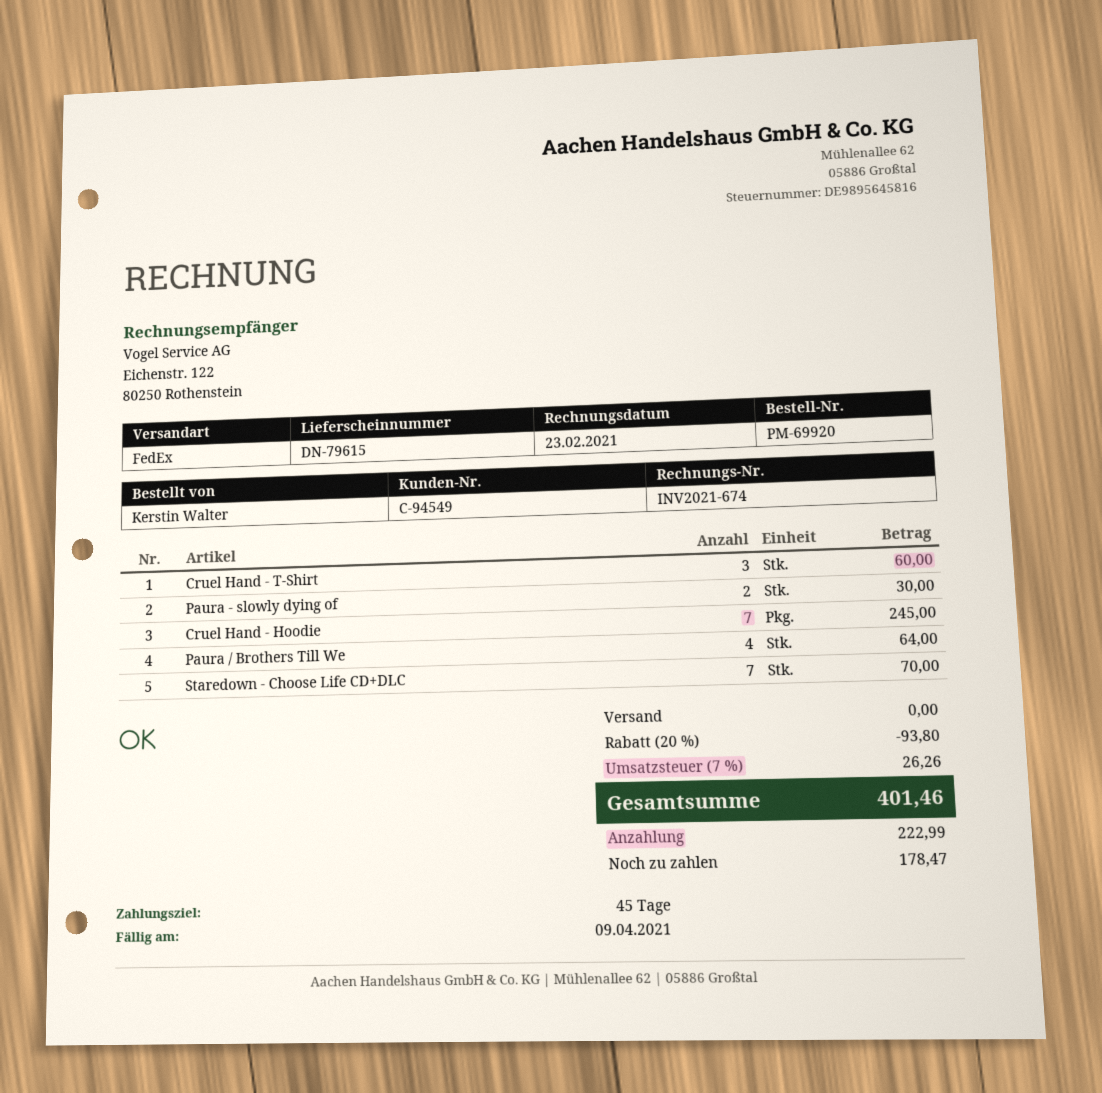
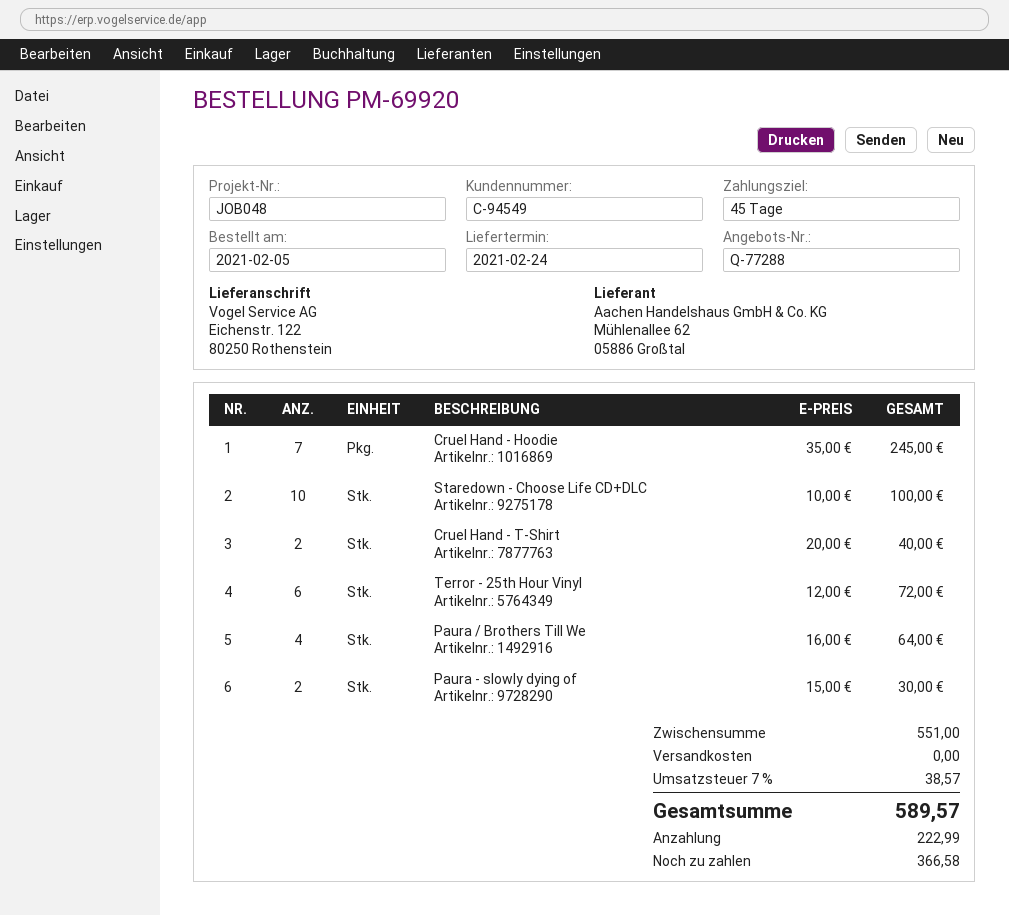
Cruel Hand - T-Shirt: 3 for 60.00 -> 2 for 40.00
Staredown - Choose Life CD+DLC: 7 for 70.00 -> 10 for 100.00
Terror - 25th Hour Vinyl: none -> 6 for 72.00
discount: 20% = 93.80 -> none
tax: 7% = 26.26 -> 7% = 38.57
total: 401.46 -> 589.57
balance: 178.47 -> 366.58

